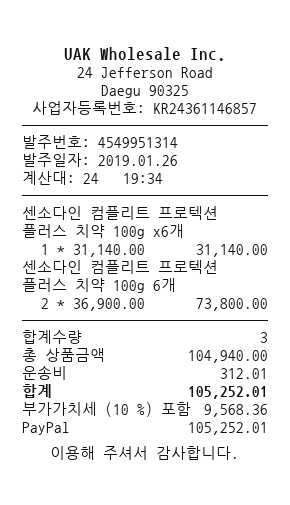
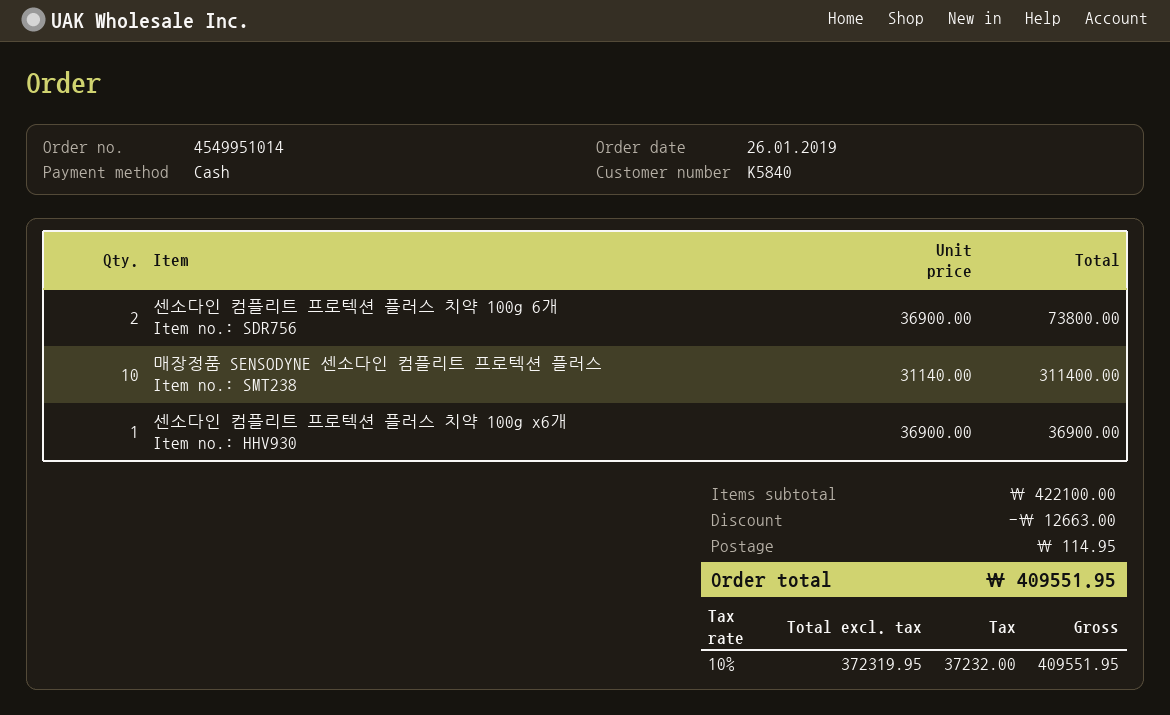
order number: 4549951314 -> 4549951014
payment method: PayPal -> cash
센소다인 컴플리트 프로텍션 플러스 치약 100g x6개: 1 x 31140.00 = 31140.00 -> 1 x 36900.00 = 36900.00
매장정품 SENSODYNE 센소다인 컴플리트 프로텍션 플러스: none -> 10 x 31140.00 = 311400.00
subtotal: 104940.00 -> 422100.00
discount: none -> 12663.00
shipping: 312.01 -> 114.95
tax: 10% = 9568.36 -> 10% = 37232.00
total: 105252.01 -> 409551.95

